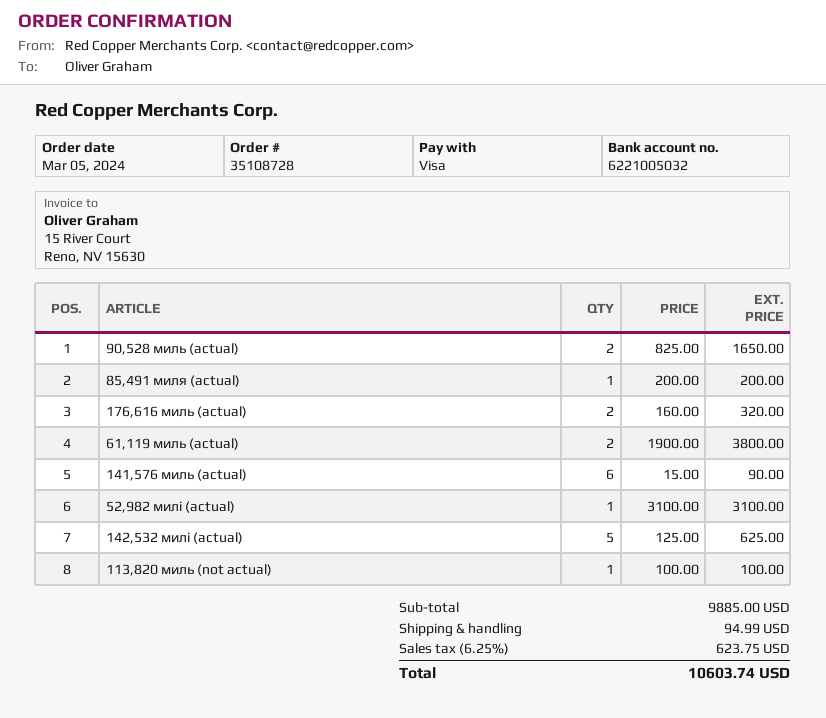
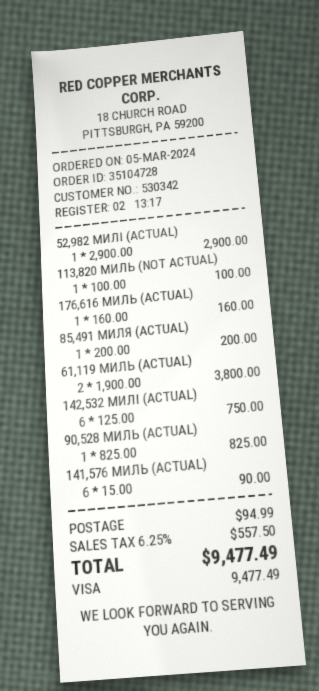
order number: 35108728 -> 35104728
90,528 миль (actual): 2 x 825.00 = 1650.00 -> 1 x 825.00 = 825.00
176,616 миль (actual): 2 x 160.00 = 320.00 -> 1 x 160.00 = 160.00
52,982 милі (actual): 1 x 3100.00 = 3100.00 -> 1 x 2900.00 = 2900.00
142,532 милі (actual): 5 x 125.00 = 625.00 -> 6 x 125.00 = 750.00
tax: 6.25% = 623.75 -> 6.25% = 557.50
total: 10603.74 -> 9477.49

